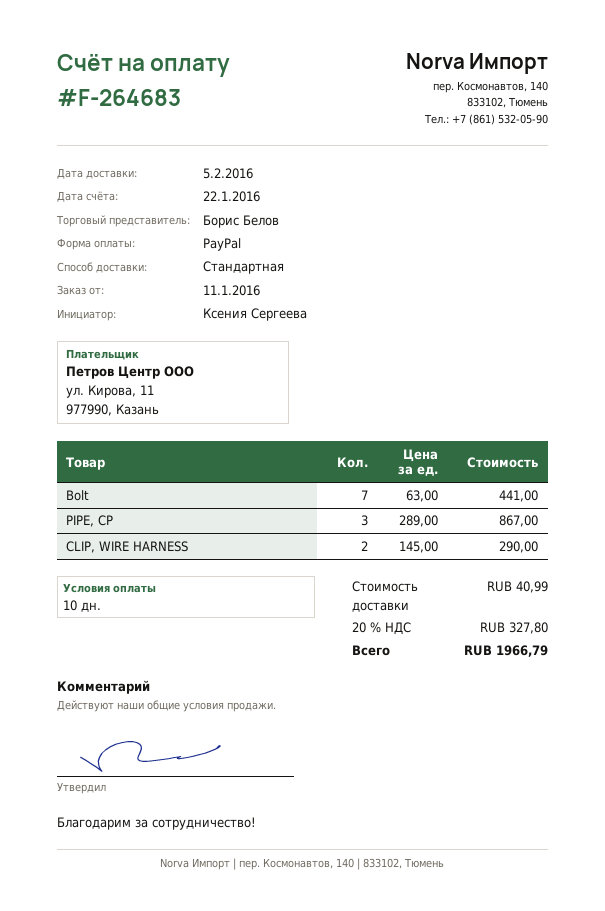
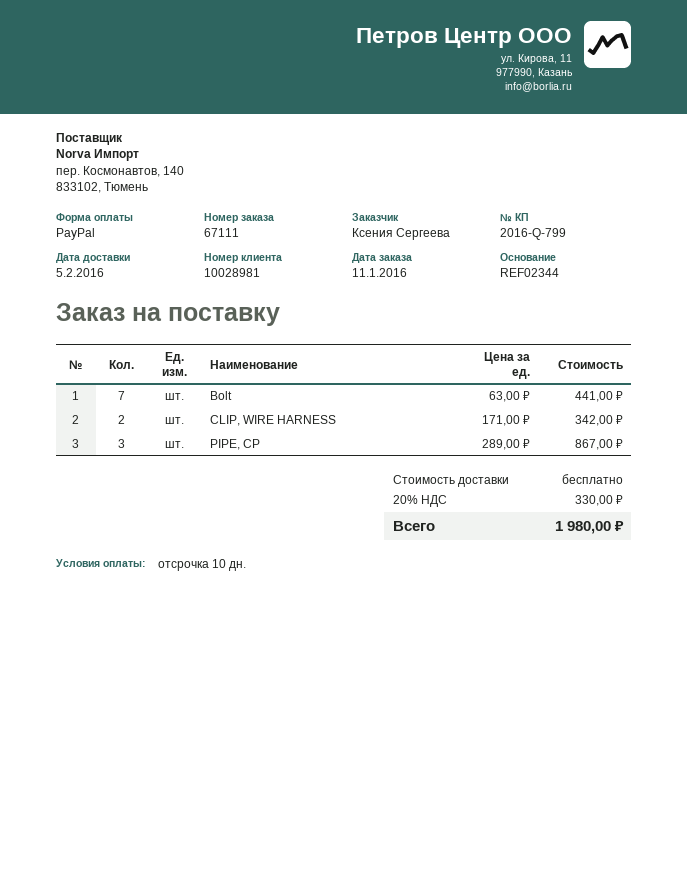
CLIP, WIRE HARNESS: 2 x 145.00 = 290.00 -> 2 x 171.00 = 342.00
shipping: 40.99 -> 0.00
tax: 20% = 327.80 -> 20% = 330.00
total: 1966.79 -> 1980.00

